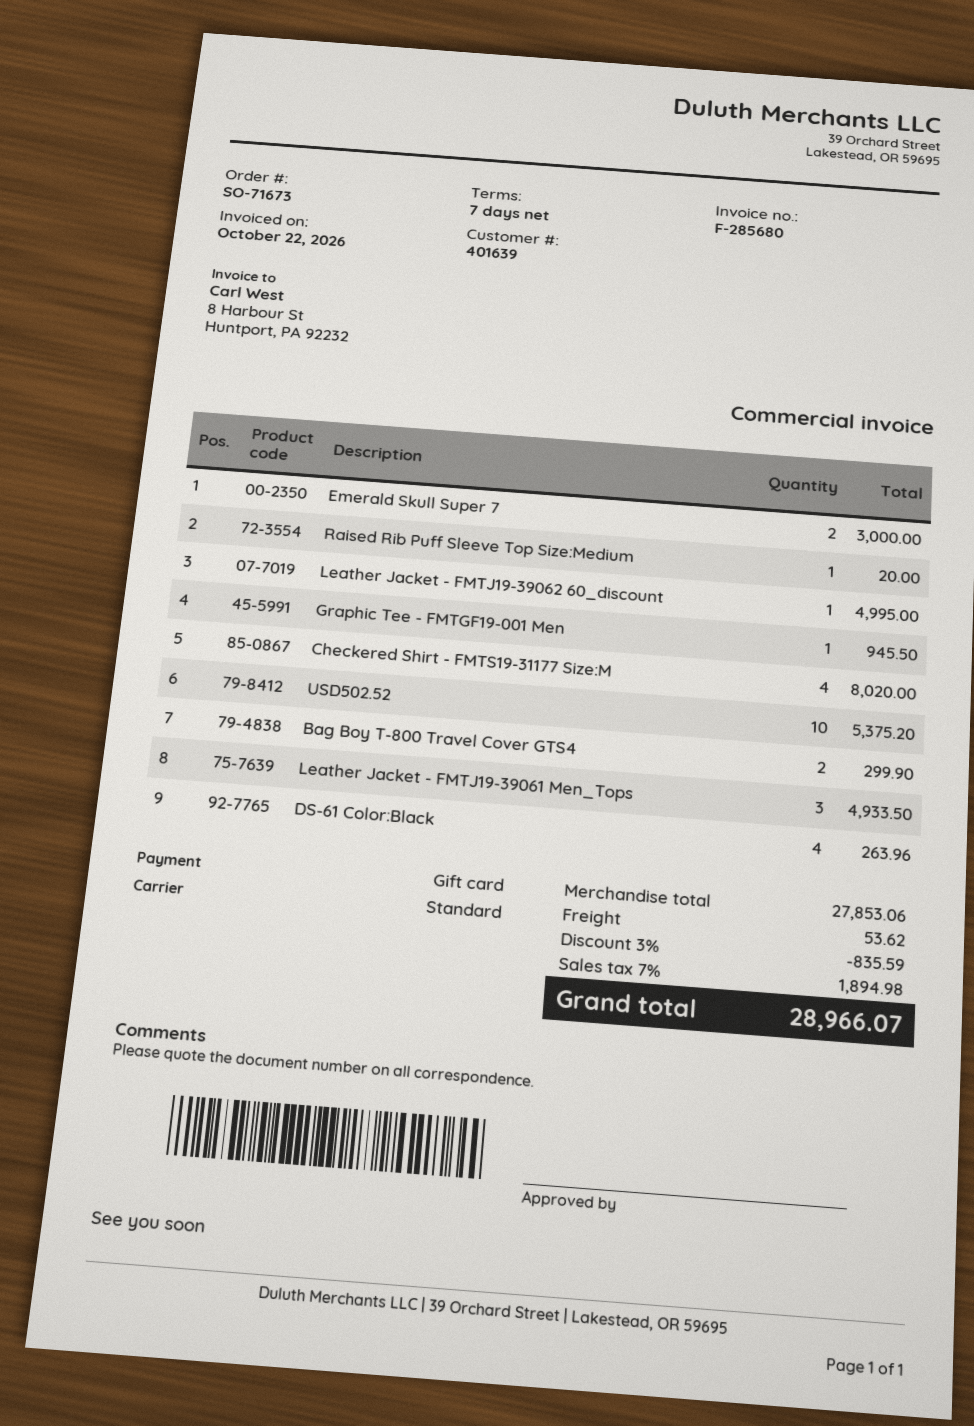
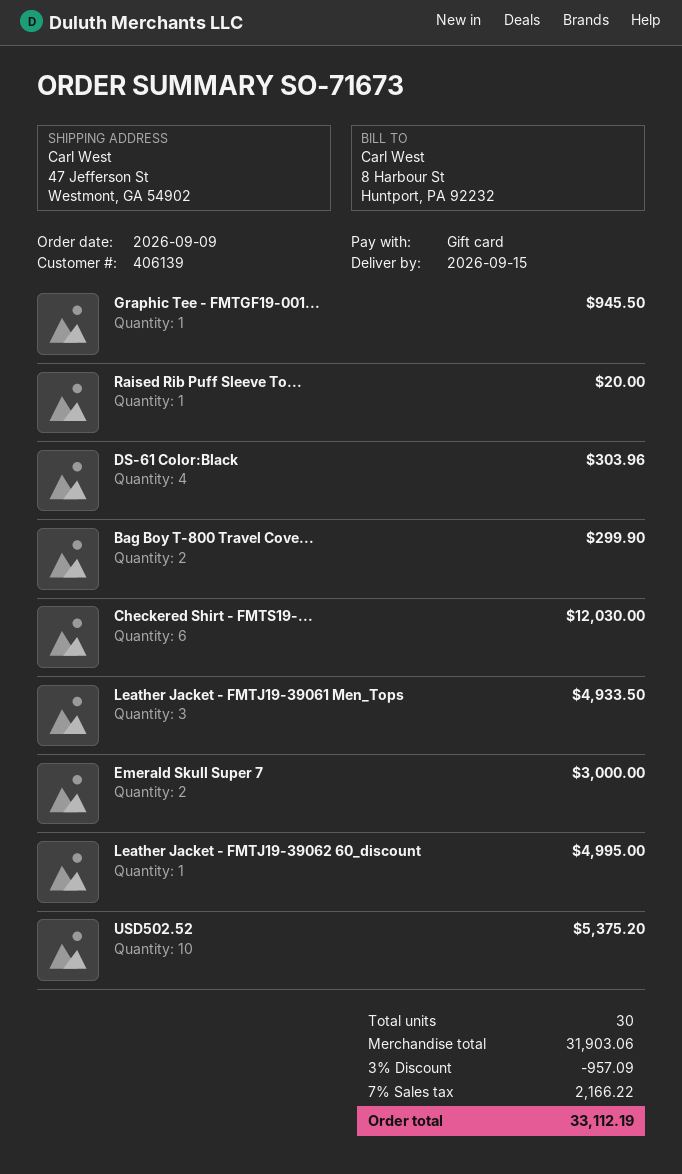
customer number: 401639 -> 406139
Checkered Shirt - FMTS19-31177 Size:M: 4 for 8020.00 -> 6 for 12030.00
DS-61 Color:Black: 4 for 263.96 -> 4 for 303.96
subtotal: 27853.06 -> 31903.06
discount: 3% = 835.59 -> 3% = 957.09
shipping: 53.62 -> none
tax: 7% = 1894.98 -> 7% = 2166.22
total: 28966.07 -> 33112.19

